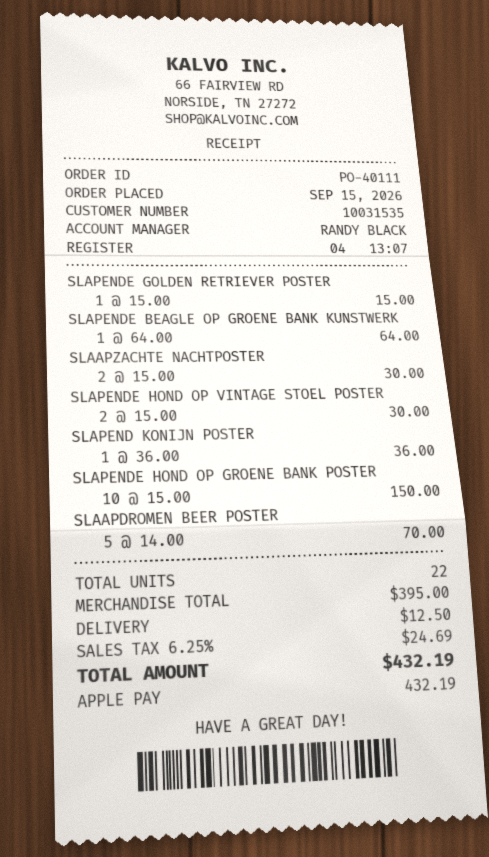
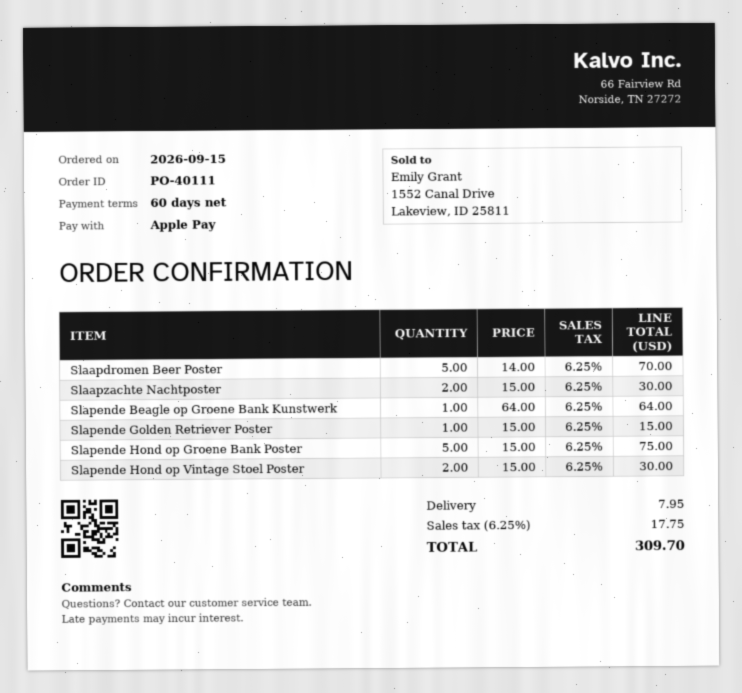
SLAPEND KONIJN POSTER: 1 x 36.00 = 36.00 -> none
SLAPENDE HOND OP GROENE BANK POSTER: 10 x 15.00 = 150.00 -> 5 x 15.00 = 75.00
shipping: 12.50 -> 7.95
tax: 6.25% = 24.69 -> 6.25% = 17.75
total: 432.19 -> 309.70

